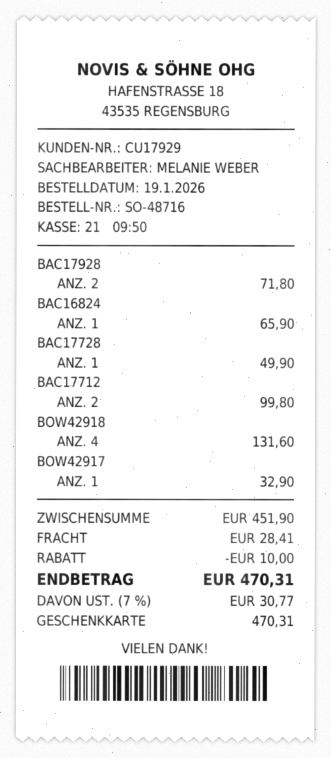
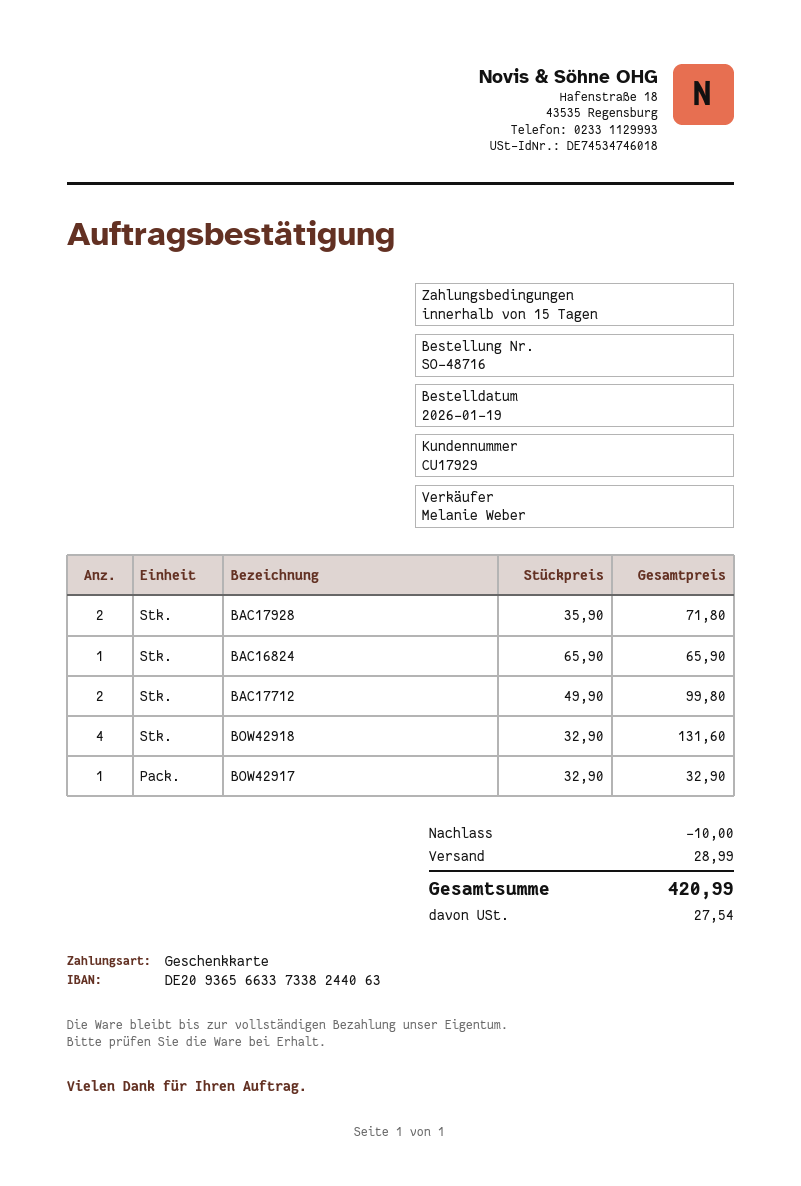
BAC17728: 1 for 49.90 -> none
shipping: 28.41 -> 28.99
tax: 30.77 -> 27.54
total: 470.31 -> 420.99

